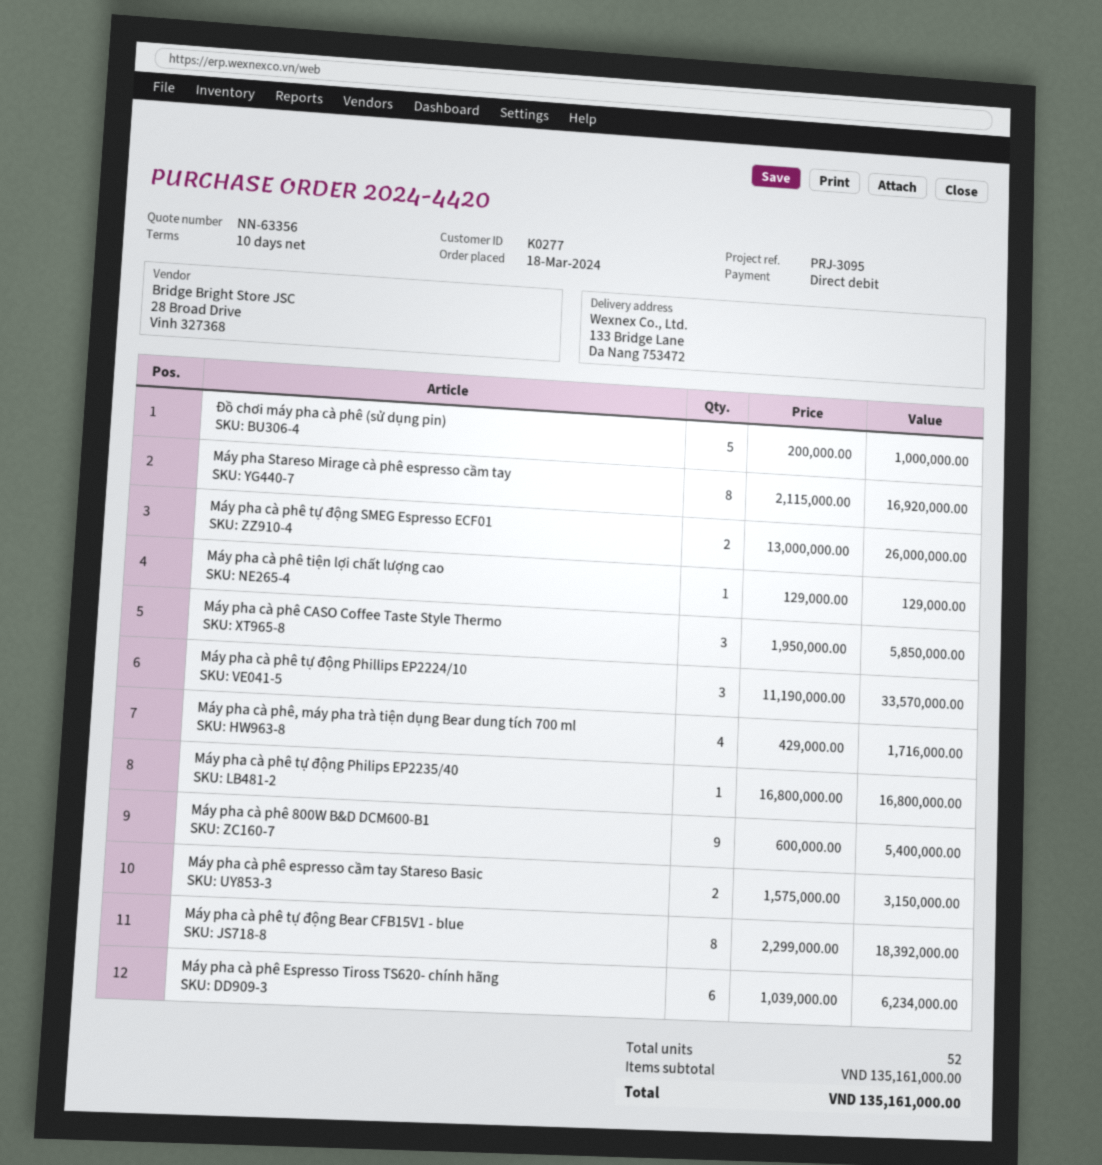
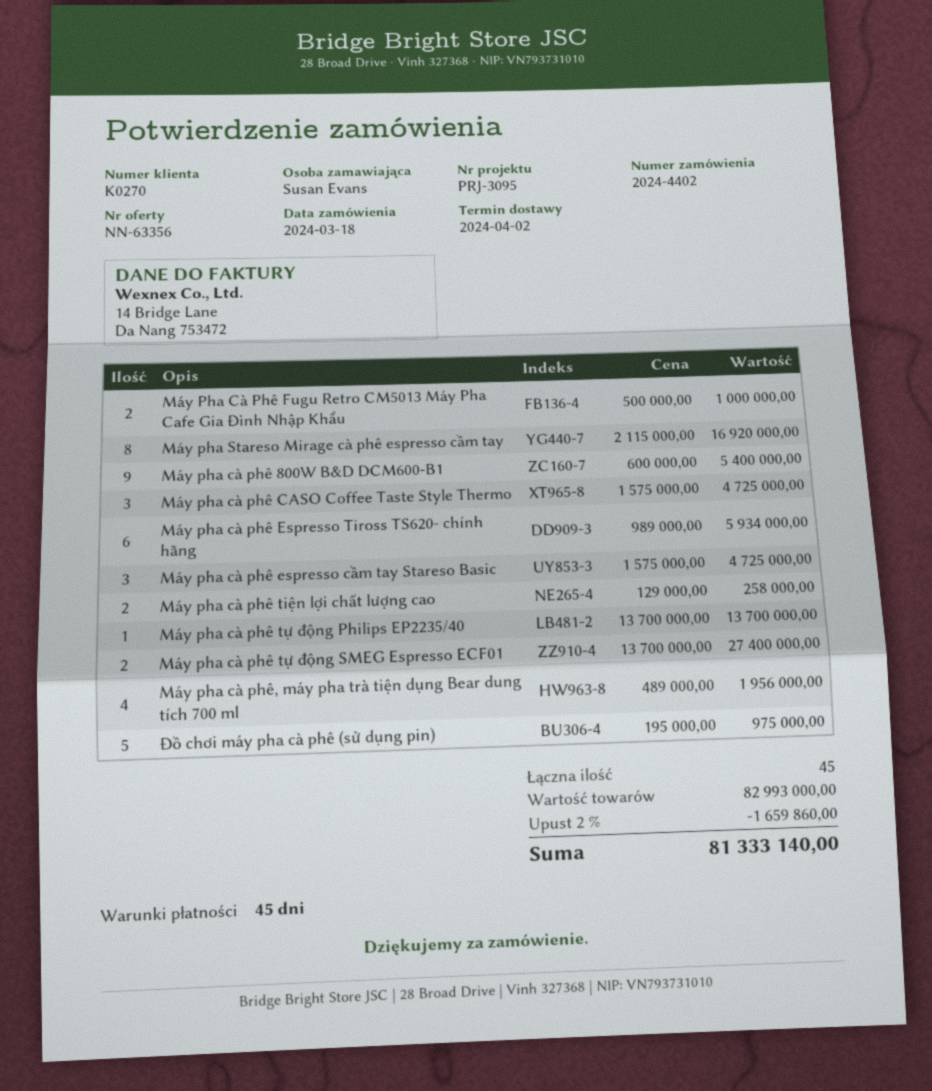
order number: 2024-4420 -> 2024-4402
payment terms: 10 days -> 45 days
customer number: K0277 -> K0270
Đồ chơi máy pha cà phê (sử dụng pin): 5 x 200000.00 = 1000000.00 -> 5 x 195000.00 = 975000.00
Máy pha cà phê tự động SMEG Espresso ECF01: 2 x 13000000.00 = 26000000.00 -> 2 x 13700000.00 = 27400000.00
Máy pha cà phê tiện lợi chất lượng cao: 1 x 129000.00 = 129000.00 -> 2 x 129000.00 = 258000.00
Máy pha cà phê CASO Coffee Taste Style Thermo: 3 x 1950000.00 = 5850000.00 -> 3 x 1575000.00 = 4725000.00
Máy pha cà phê tự động Phillips EP2224/10: 3 x 11190000.00 = 33570000.00 -> none
Máy pha cà phê, máy pha trà tiện dụng Bear dung tích 700 ml: 4 x 429000.00 = 1716000.00 -> 4 x 489000.00 = 1956000.00
Máy pha cà phê tự động Philips EP2235/40: 1 x 16800000.00 = 16800000.00 -> 1 x 13700000.00 = 13700000.00
Máy pha cà phê espresso cầm tay Stareso Basic: 2 x 1575000.00 = 3150000.00 -> 3 x 1575000.00 = 4725000.00
Máy pha cà phê tự động Bear CFB15V1 - blue: 8 x 2299000.00 = 18392000.00 -> none
Máy pha cà phê Espresso Tiross TS620- chính hãng: 6 x 1039000.00 = 6234000.00 -> 6 x 989000.00 = 5934000.00
Máy Pha Cà Phê Fugu Retro CM5013 Máy Pha Cafe Gia Đình Nhập Khẩu: none -> 2 x 500000.00 = 1000000.00
total quantity: 52 -> 45
subtotal: 135161000.00 -> 82993000.00
discount: none -> 2% = 1659860.00
total: 135161000.00 -> 81333140.00

